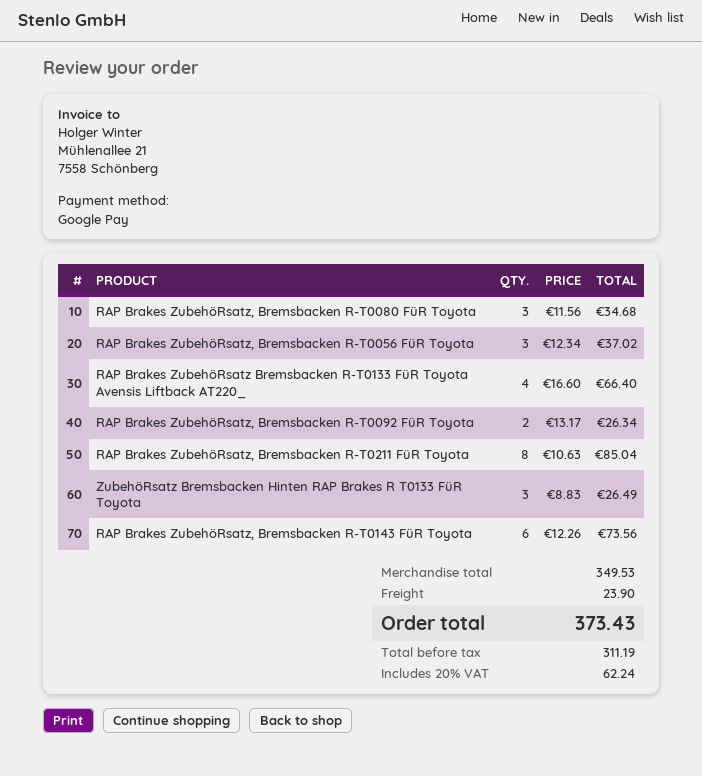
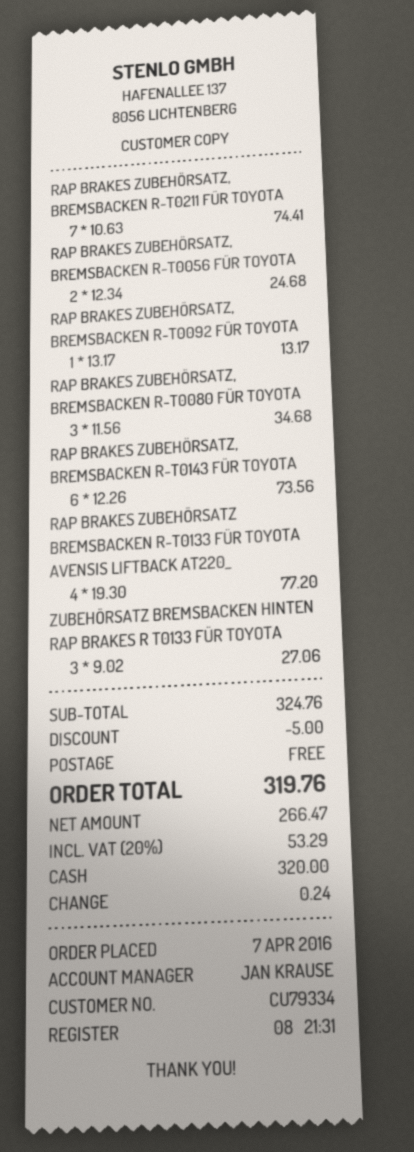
payment method: Google Pay -> cash
RAP Brakes ZubehöRsatz, Bremsbacken R-T0056 FüR Toyota: 3 x 12.34 = 37.02 -> 2 x 12.34 = 24.68
RAP Brakes ZubehöRsatz Bremsbacken R-T0133 FüR Toyota Avensis Liftback AT220_: 4 x 16.60 = 66.40 -> 4 x 19.30 = 77.20
RAP Brakes ZubehöRsatz, Bremsbacken R-T0092 FüR Toyota: 2 x 13.17 = 26.34 -> 1 x 13.17 = 13.17
RAP Brakes ZubehöRsatz, Bremsbacken R-T0211 FüR Toyota: 8 x 10.63 = 85.04 -> 7 x 10.63 = 74.41
ZubehöRsatz Bremsbacken Hinten RAP Brakes R T0133 FüR Toyota: 3 x 8.83 = 26.49 -> 3 x 9.02 = 27.06
subtotal: 349.53 -> 324.76
discount: none -> 5.00
shipping: 23.90 -> 0.00
net: 311.19 -> 266.47
tax: 20% = 62.24 -> 20% = 53.29
total: 373.43 -> 319.76

